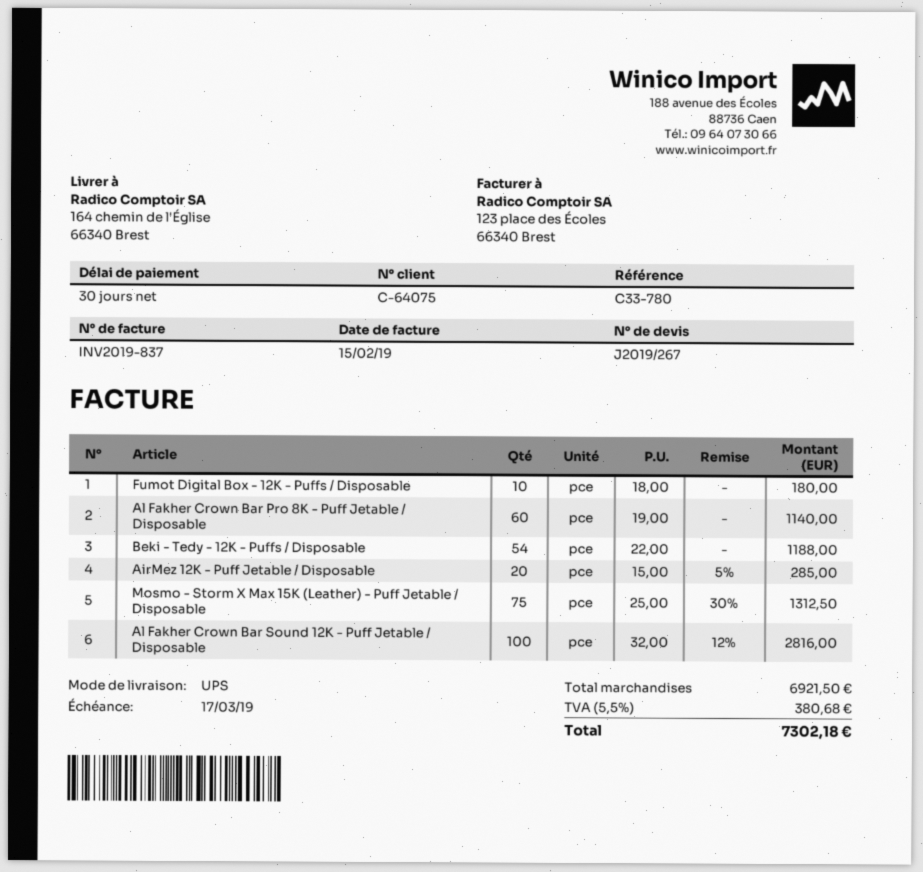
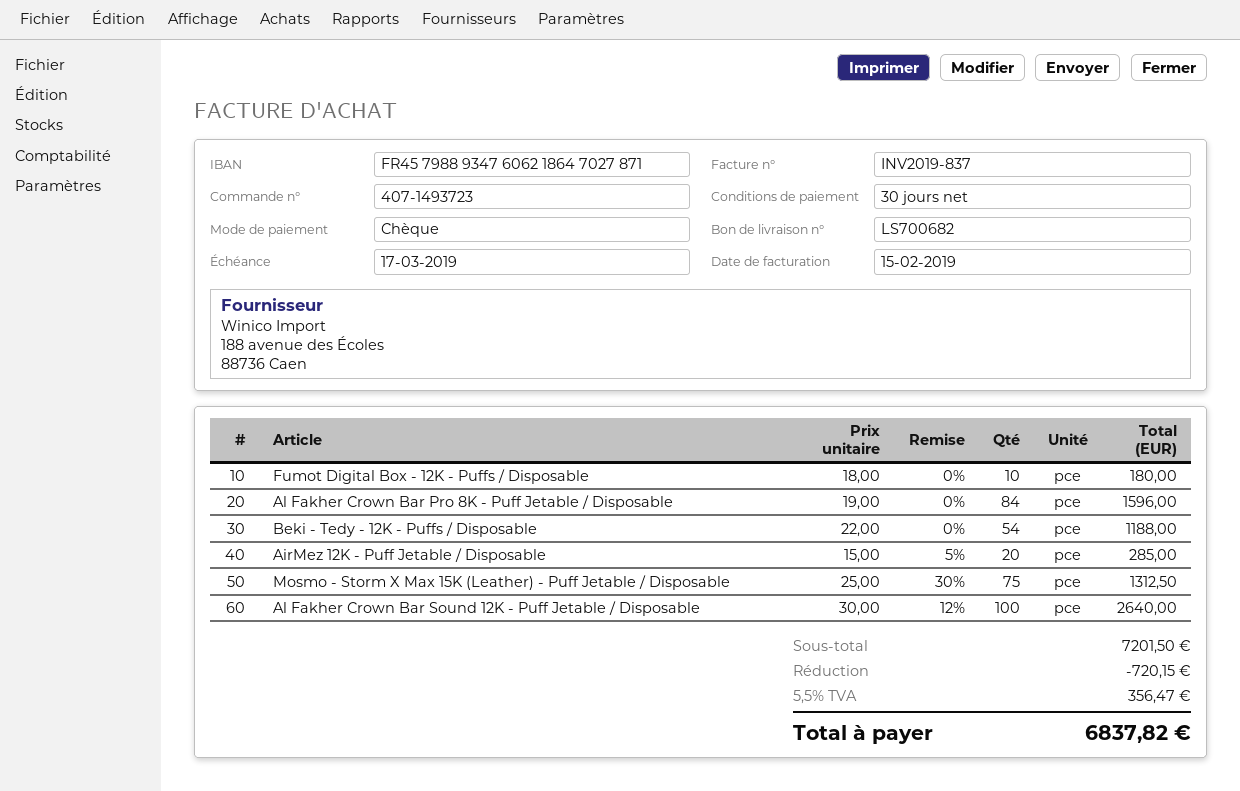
Al Fakher Crown Bar Pro 8K - Puff Jetable / Disposable: 60 x 19.00 = 1140.00 -> 84 x 19.00 = 1596.00
Al Fakher Crown Bar Sound 12K - Puff Jetable / Disposable: 100 x 32.00 - 12% = 2816.00 -> 100 x 30.00 - 12% = 2640.00
subtotal: 6921.50 -> 7201.50
discount: none -> 720.15
tax: 5.5% = 380.68 -> 5.5% = 356.47
total: 7302.18 -> 6837.82

